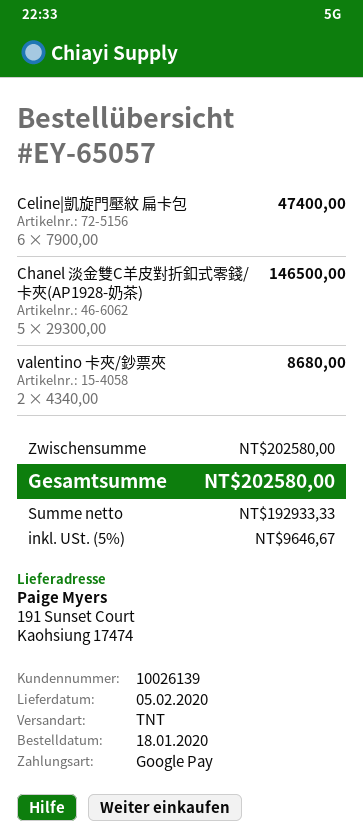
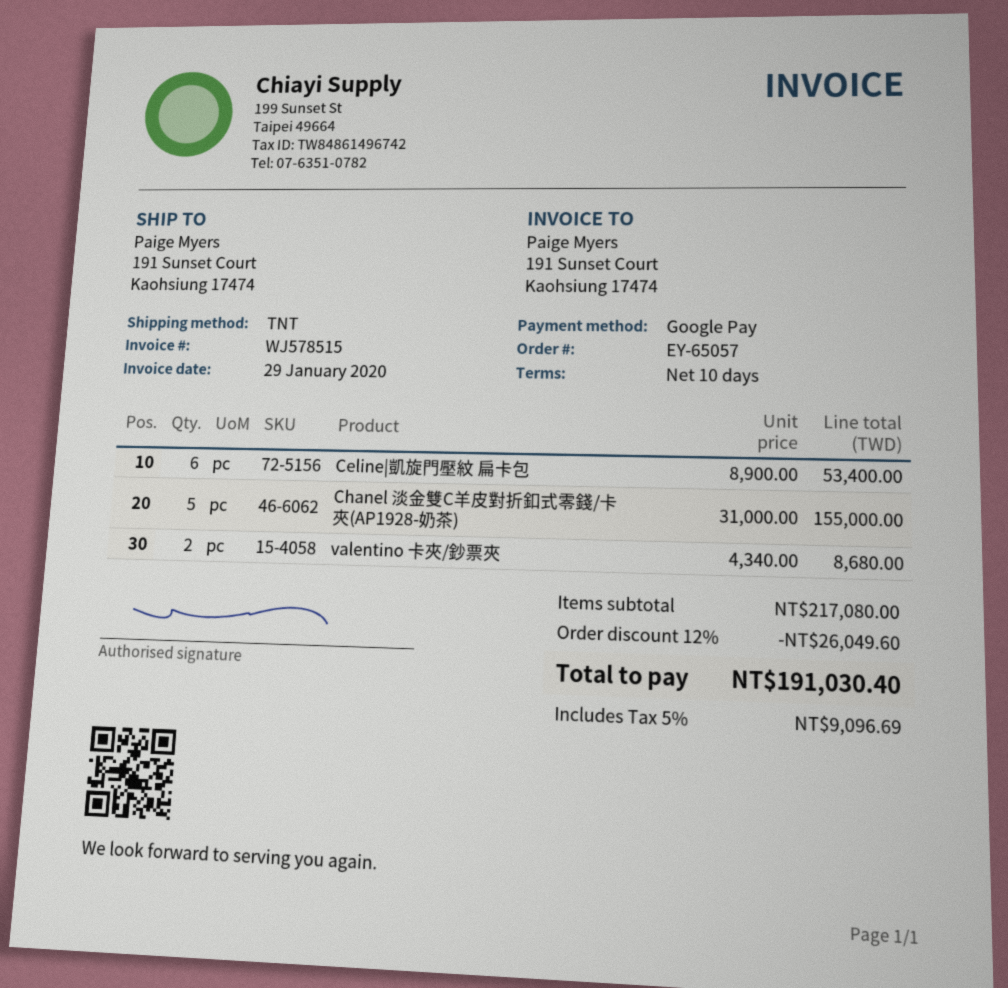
Celine|凱旋門壓紋 扁卡包: 6 x 7900.00 = 47400.00 -> 6 x 8900.00 = 53400.00
Chanel 淡金雙C羊皮對折釦式零錢/卡夾(AP1928-奶茶): 5 x 29300.00 = 146500.00 -> 5 x 31000.00 = 155000.00
subtotal: 202580.00 -> 217080.00
discount: none -> 12% = 26049.60
tax: 5% = 9646.67 -> 5% = 9096.69
total: 202580.00 -> 191030.40

